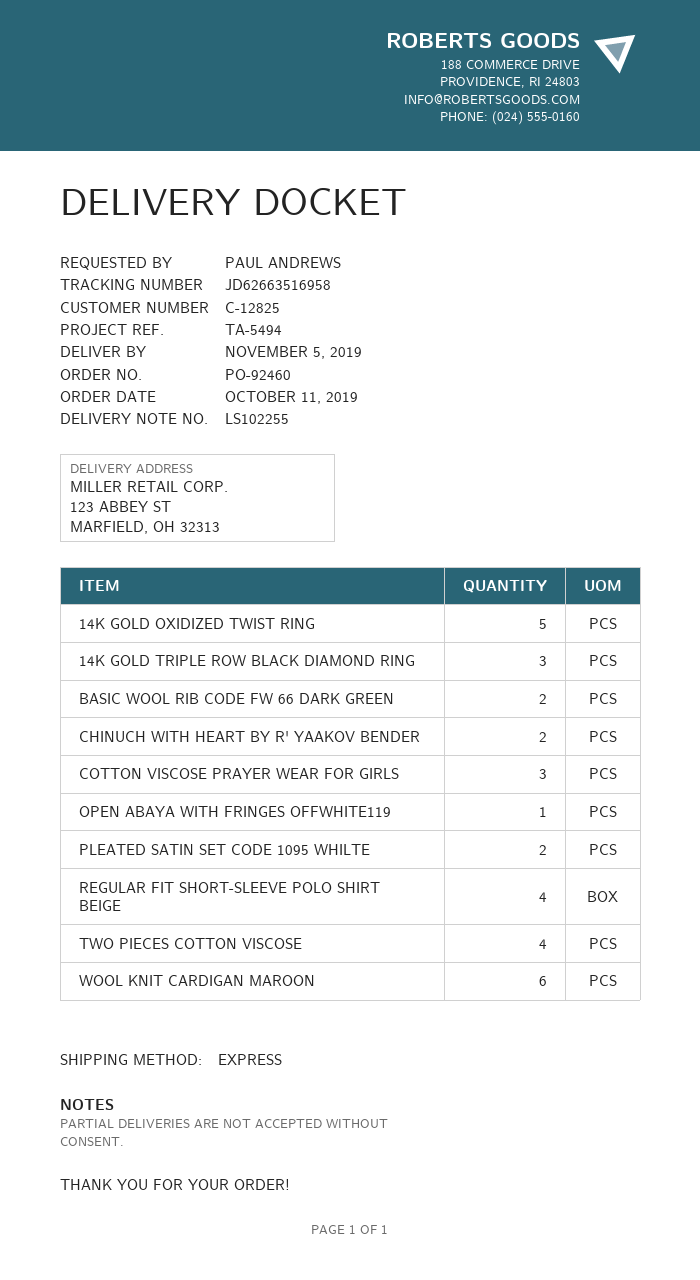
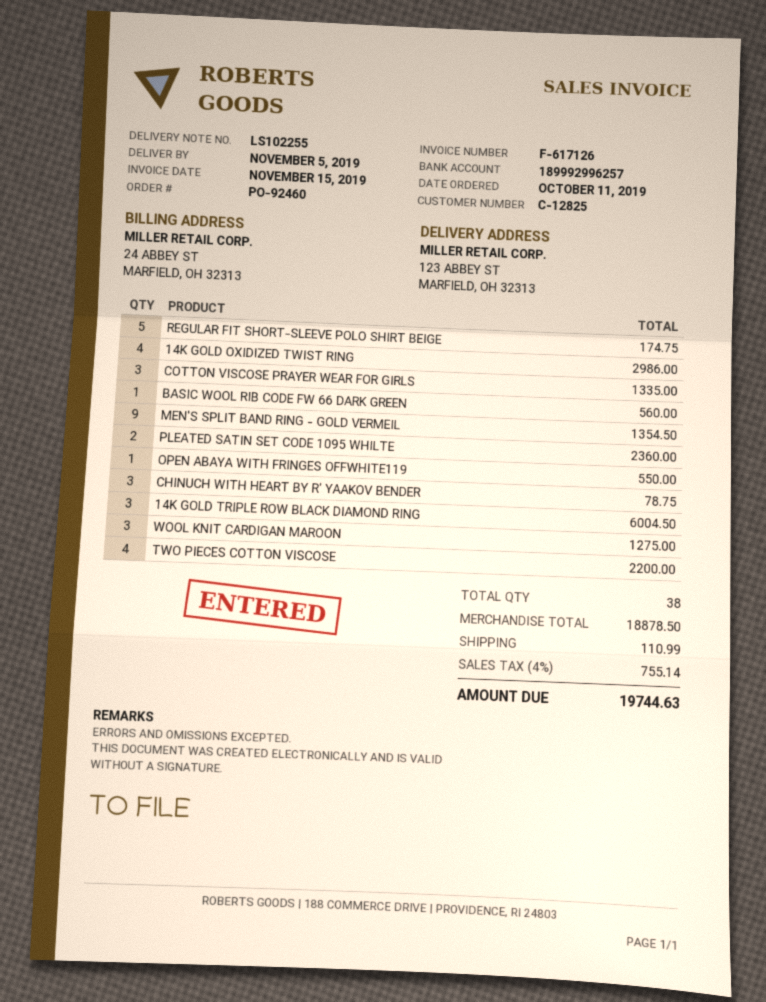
14K GOLD OXIDIZED TWIST RING: 5 -> 4
BASIC WOOL RIB CODE FW 66 DARK GREEN: 2 -> 1
CHINUCH WITH HEART BY R' YAAKOV BENDER: 2 -> 3
REGULAR FIT SHORT-SLEEVE POLO SHIRT BEIGE: 4 -> 5
WOOL KNIT CARDIGAN MAROON: 6 -> 3
MEN'S SPLIT BAND RING - GOLD VERMEIL: none -> 9

